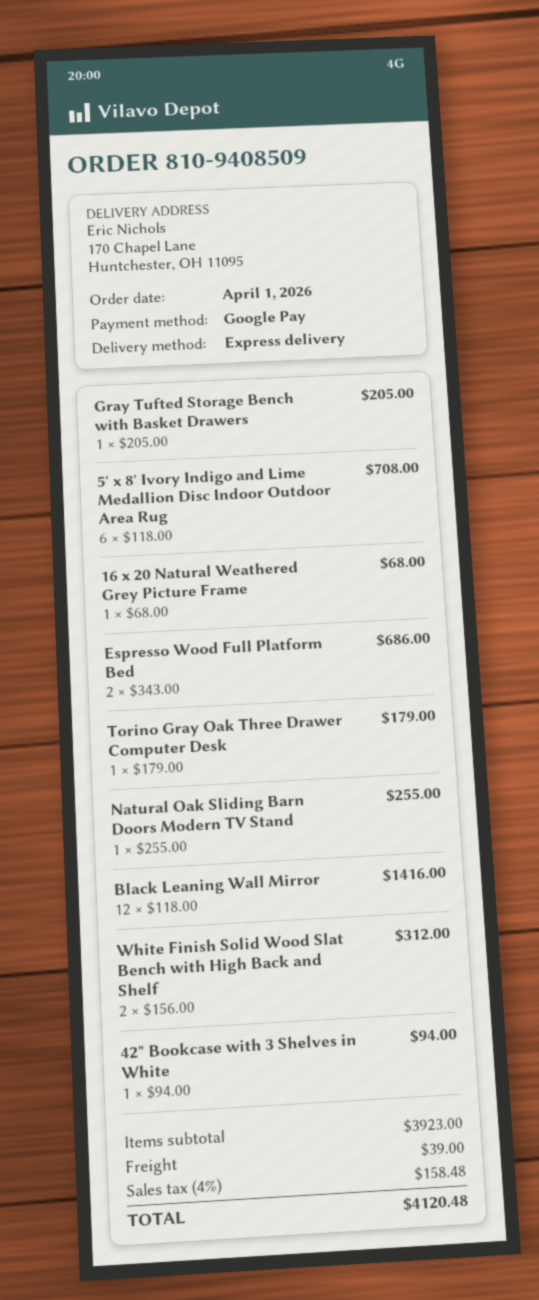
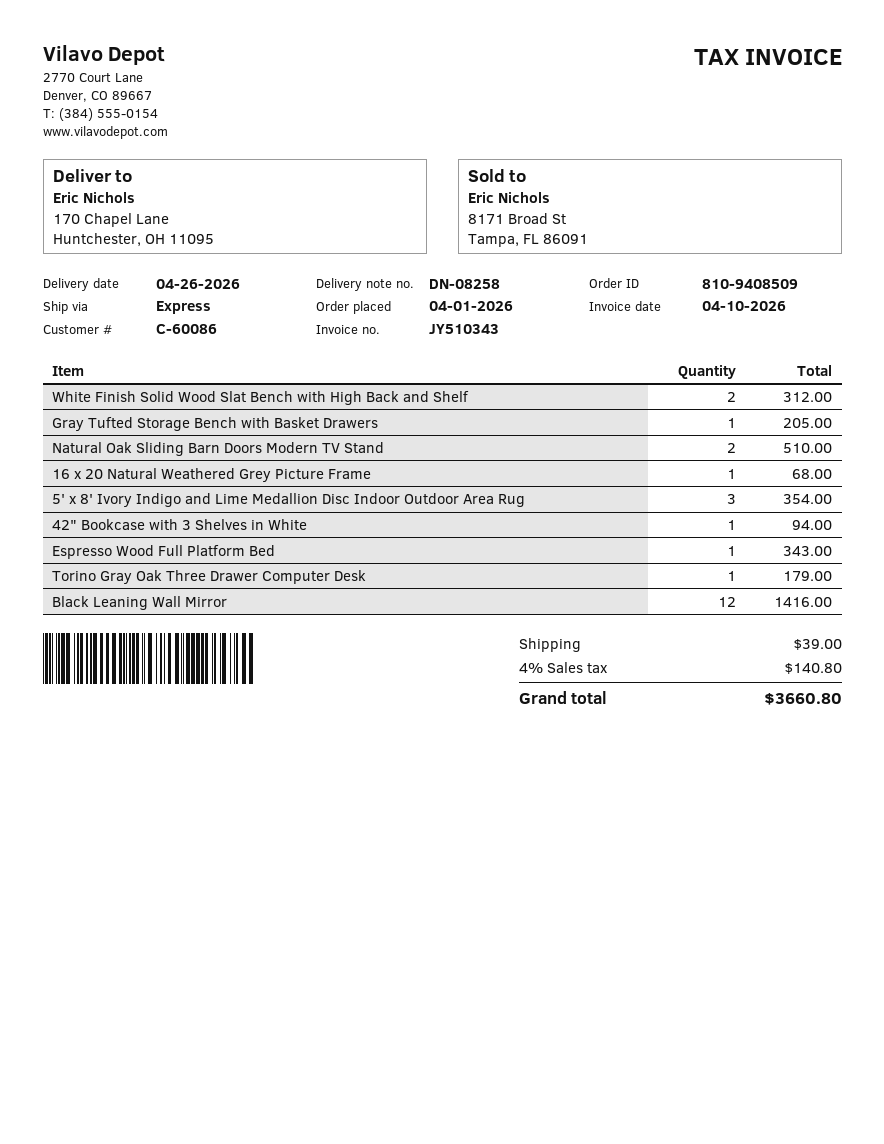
5' x 8' Ivory Indigo and Lime Medallion Disc Indoor Outdoor Area Rug: 6 for 708.00 -> 3 for 354.00
Espresso Wood Full Platform Bed: 2 for 686.00 -> 1 for 343.00
Natural Oak Sliding Barn Doors Modern TV Stand: 1 for 255.00 -> 2 for 510.00
tax: 4% = 158.48 -> 4% = 140.80
total: 4120.48 -> 3660.80

